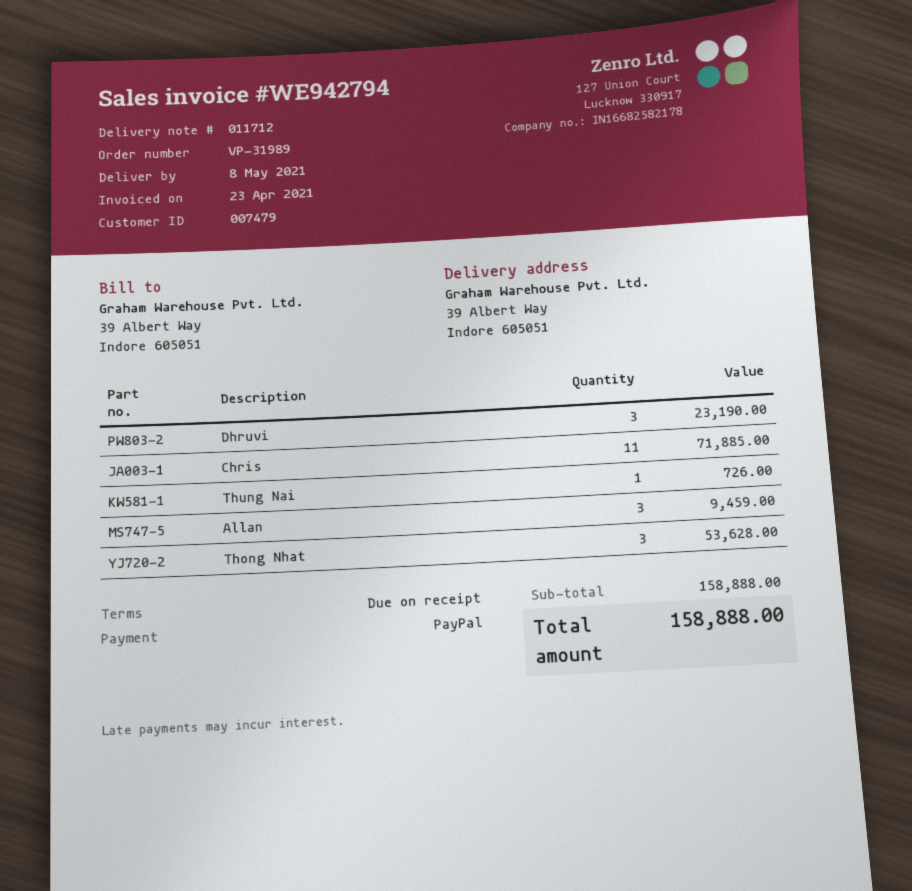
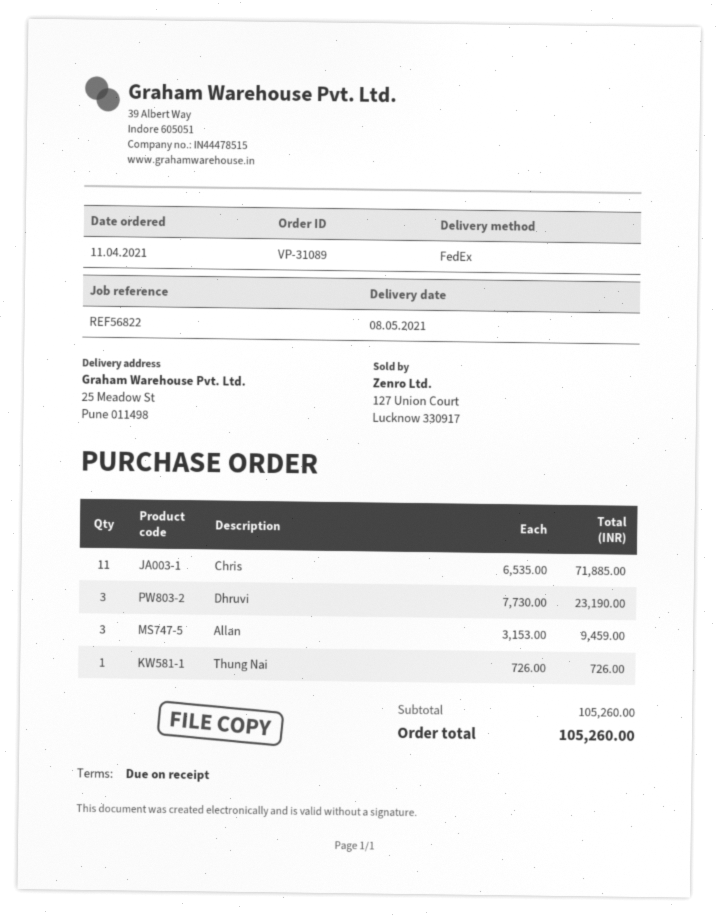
order number: VP-31989 -> VP-31089
ship to: 39 Albert Way, Indore 605051 -> 25 Meadow St, Pune 011498
Thong Nhat: 3 for 53628.00 -> none
subtotal: 158888.00 -> 105260.00
total: 158888.00 -> 105260.00

